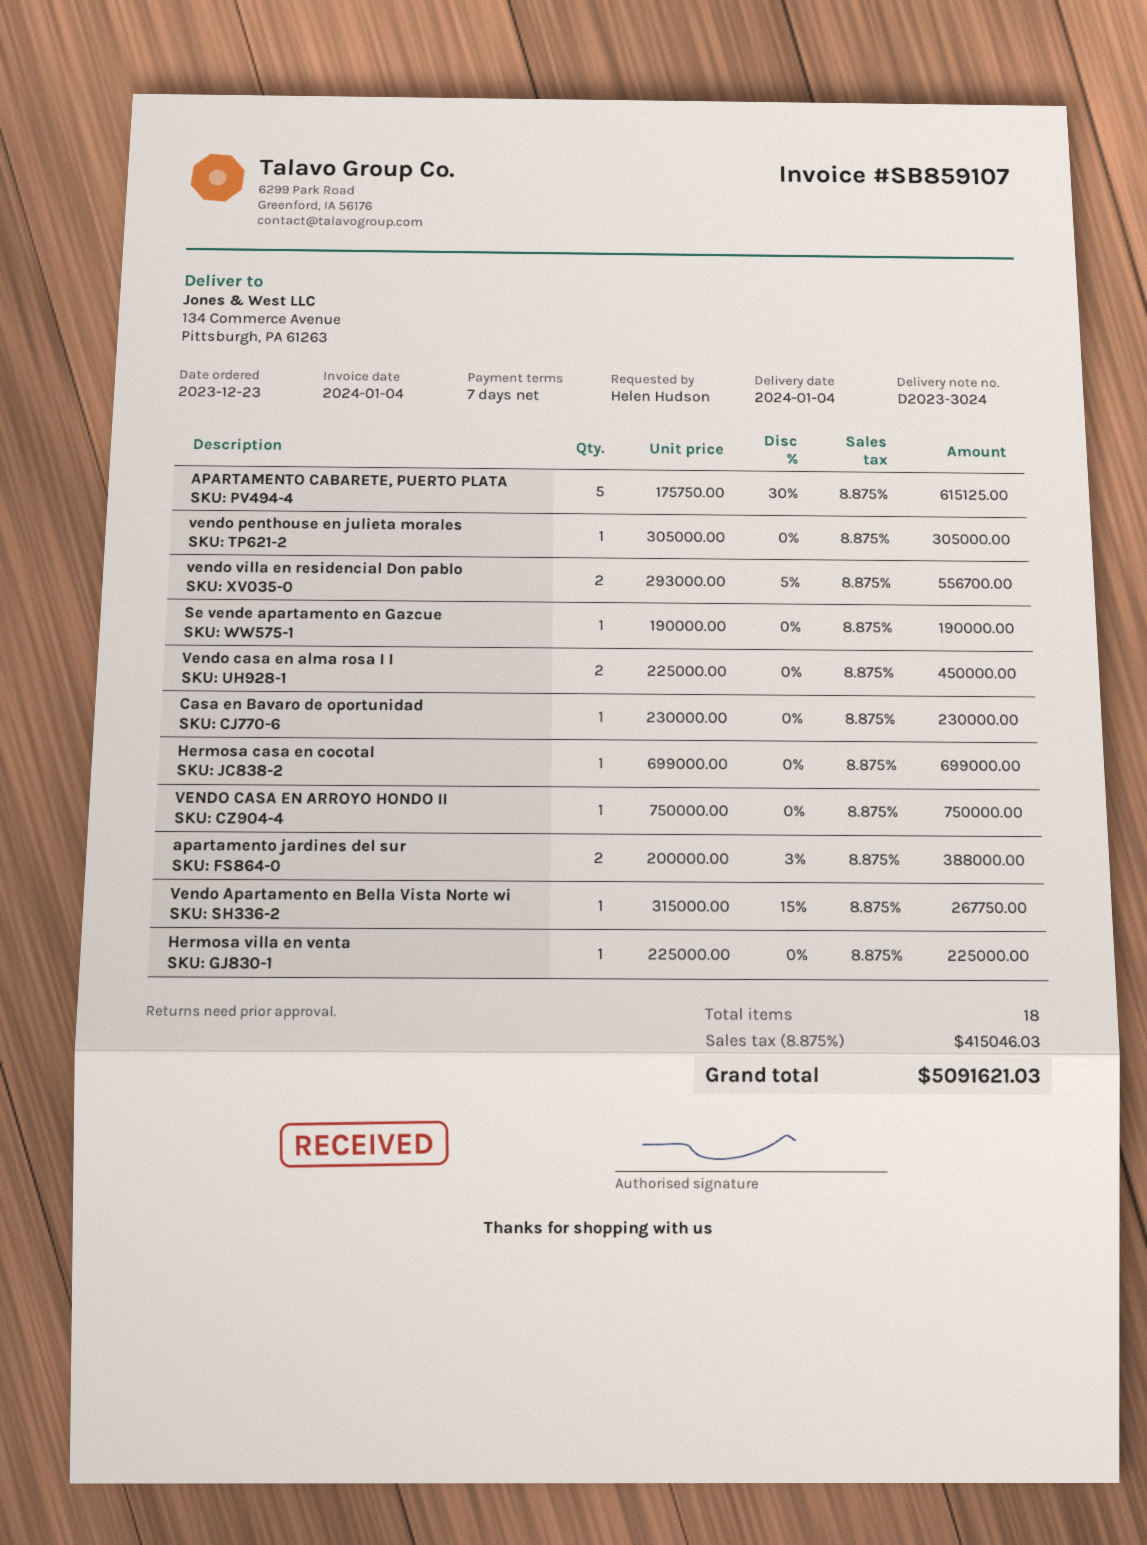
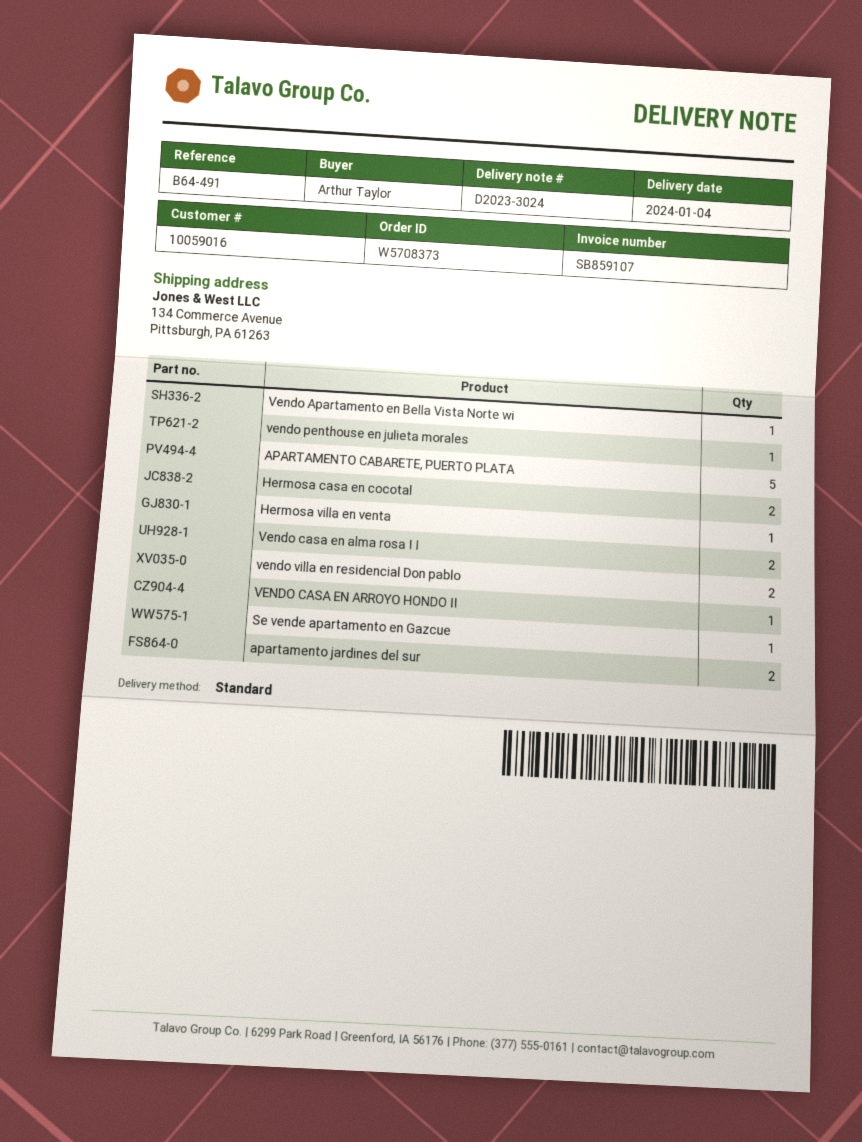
ordered by: Helen Hudson -> Arthur Taylor
Casa en Bavaro de oportunidad: 1 -> none
Hermosa casa en cocotal: 1 -> 2

